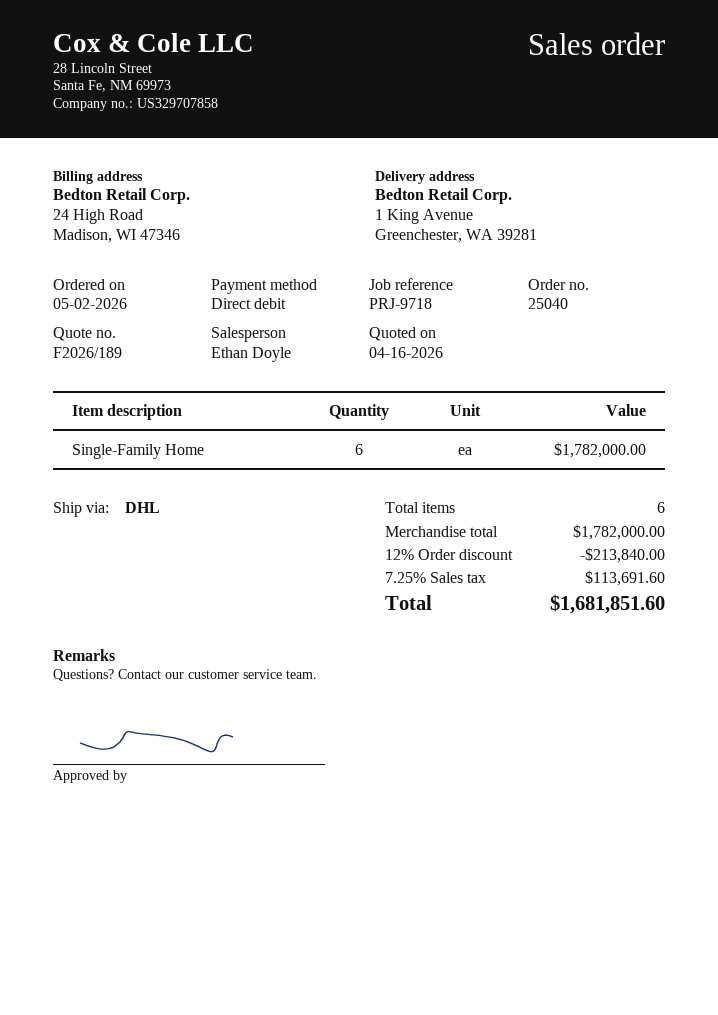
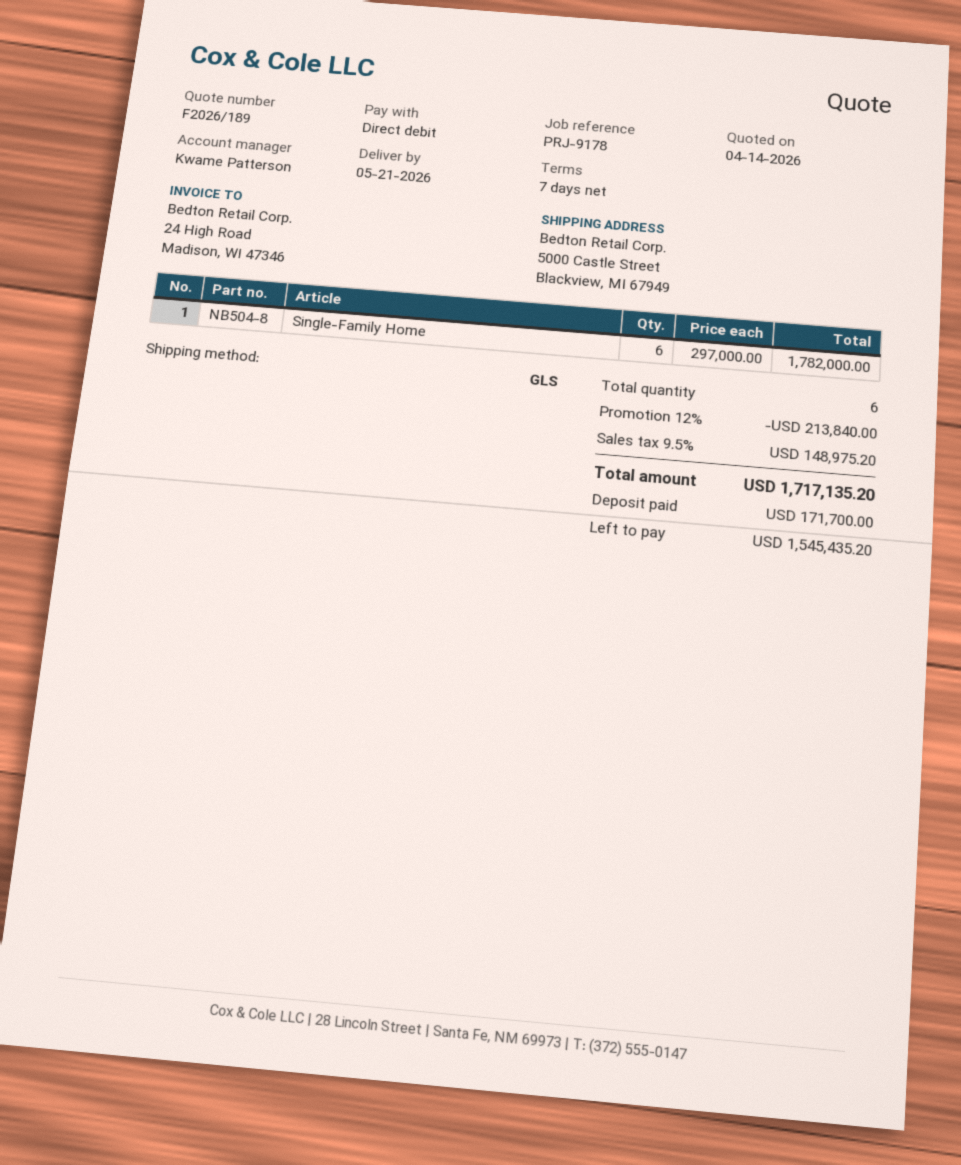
quote date: 2026-04-16 -> 2026-04-14
reference: PRJ-9718 -> PRJ-9178
sales rep: Ethan Doyle -> Kwame Patterson
shipping method: DHL -> GLS
ship to: 1 King Avenue, Greenchester, WA 39281 -> 5000 Castle Street, Blackview, MI 67949
tax: 7.25% = 113691.60 -> 9.5% = 148975.20
total: 1681851.60 -> 1717135.20

